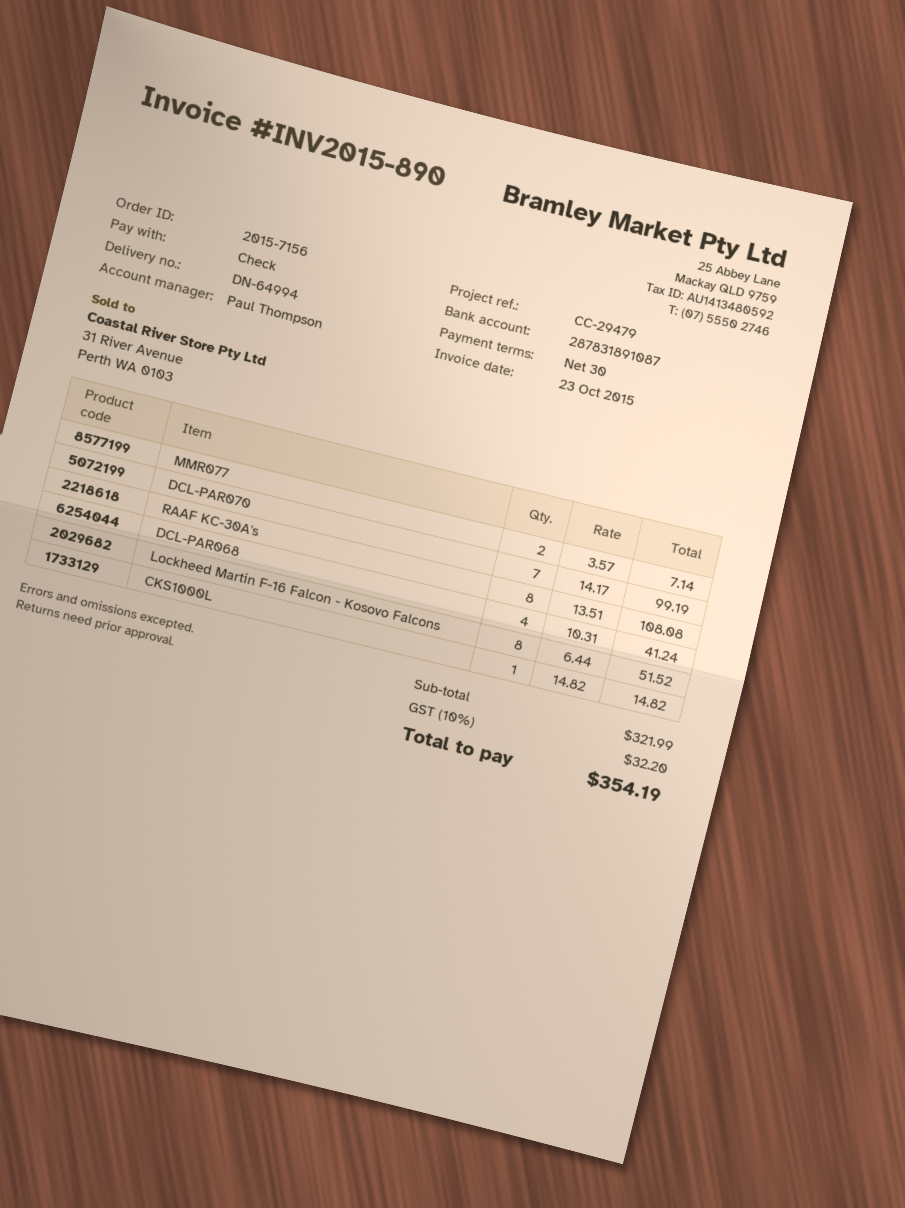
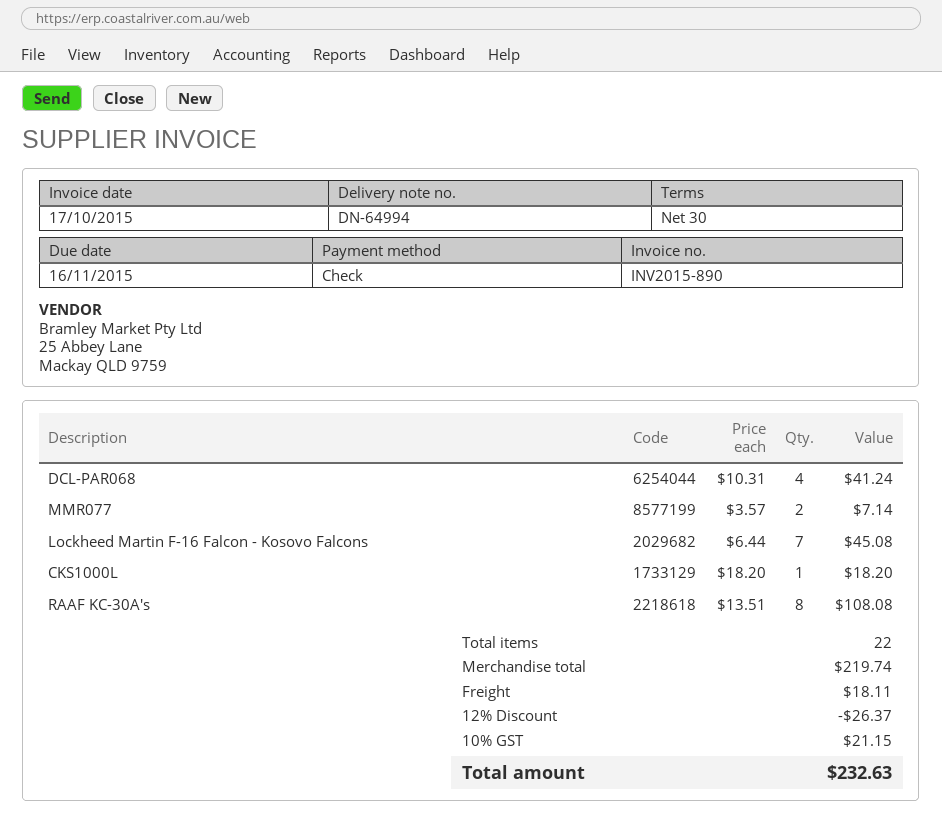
invoice date: 2015-10-23 -> 2015-10-17
DCL-PAR070: 7 x 14.17 = 99.19 -> none
Lockheed Martin F-16 Falcon - Kosovo Falcons: 8 x 6.44 = 51.52 -> 7 x 6.44 = 45.08
CKS1000L: 1 x 14.82 = 14.82 -> 1 x 18.20 = 18.20
subtotal: 321.99 -> 219.74
discount: none -> 12% = 26.37
shipping: none -> 18.11
tax: 10% = 32.20 -> 10% = 21.15
total: 354.19 -> 232.63

